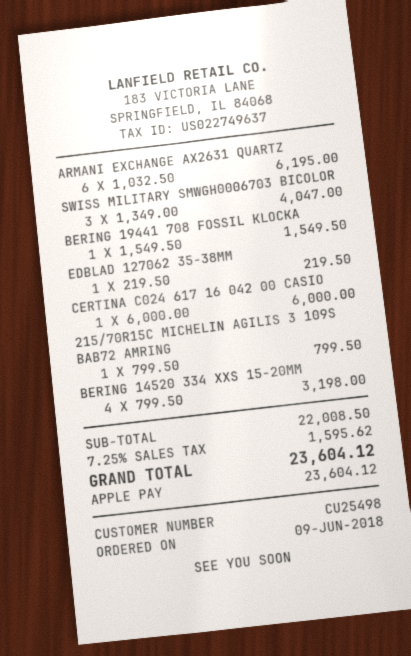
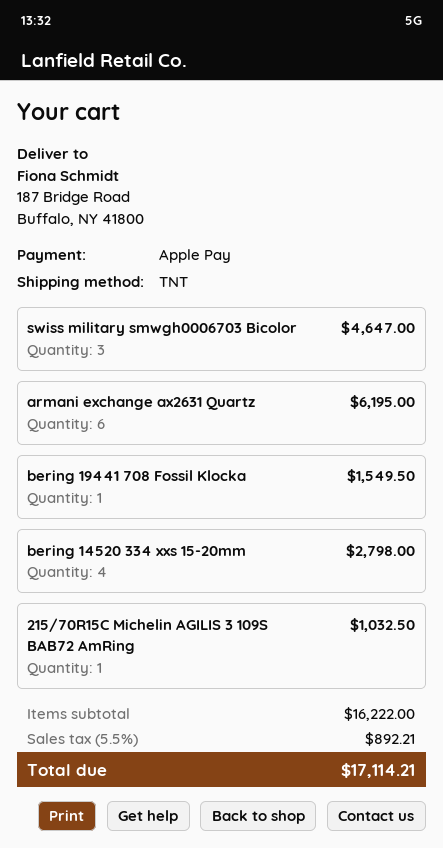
SWISS MILITARY SMWGH0006703 BICOLOR: 3 for 4047.00 -> 3 for 4647.00
EDBLAD 127062 35-38MM: 1 for 219.50 -> none
CERTINA C024 617 16 042 00 CASIO: 1 for 6000.00 -> none
215/70R15C MICHELIN AGILIS 3 109S BAB72 AMRING: 1 for 799.50 -> 1 for 1032.50
BERING 14520 334 XXS 15-20MM: 4 for 3198.00 -> 4 for 2798.00
subtotal: 22008.50 -> 16222.00
tax: 7.25% = 1595.62 -> 5.5% = 892.21
total: 23604.12 -> 17114.21

